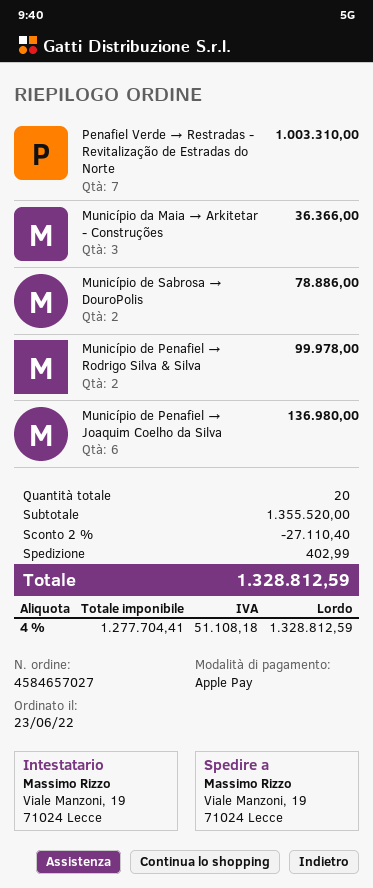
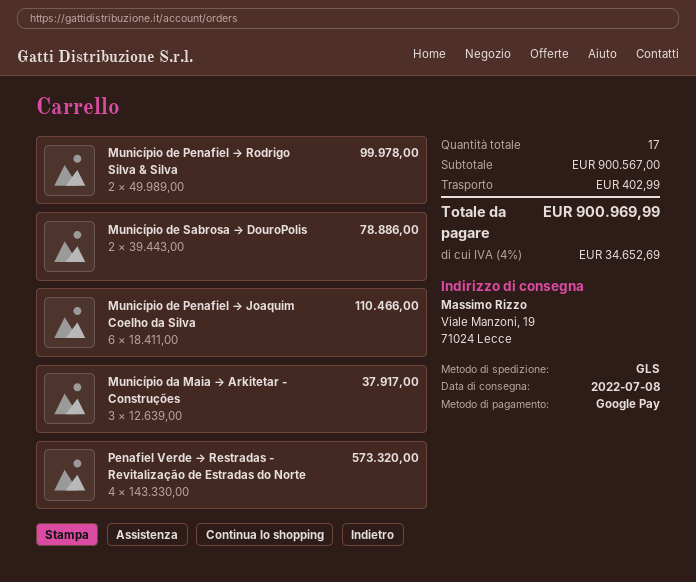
payment method: Apple Pay -> Google Pay
Penafiel Verde → Restradas - Revitalização de Estradas do Norte: 7 for 1003310.00 -> 4 for 573320.00
Município da Maia → Arkitetar - Construções: 3 for 36366.00 -> 3 for 37917.00
Município de Penafiel → Joaquim Coelho da Silva: 6 for 136980.00 -> 6 for 110466.00
total quantity: 20 -> 17
subtotal: 1355520.00 -> 900567.00
discount: 2% = 27110.40 -> none
tax: 4% = 51108.18 -> 4% = 34652.69
total: 1328812.59 -> 900969.99

